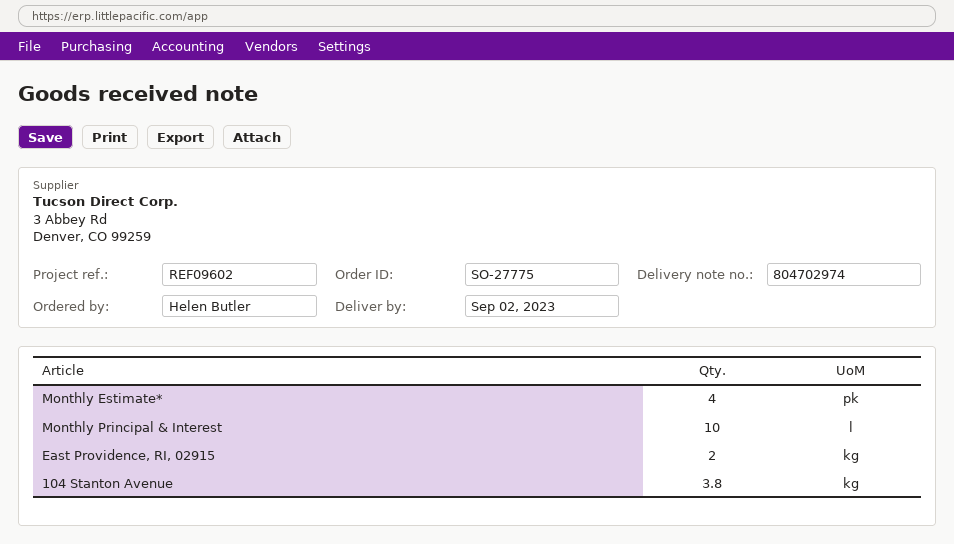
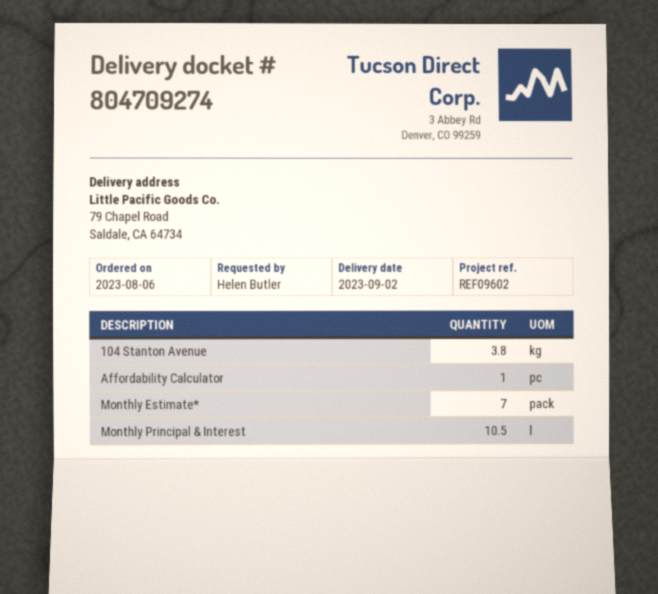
delivery note number: 804702974 -> 804709274
Monthly Estimate*: 4 -> 7
Monthly Principal & Interest: 10 -> 10.5
East Providence, RI, 02915: 2 -> none
Affordability Calculator: none -> 1

